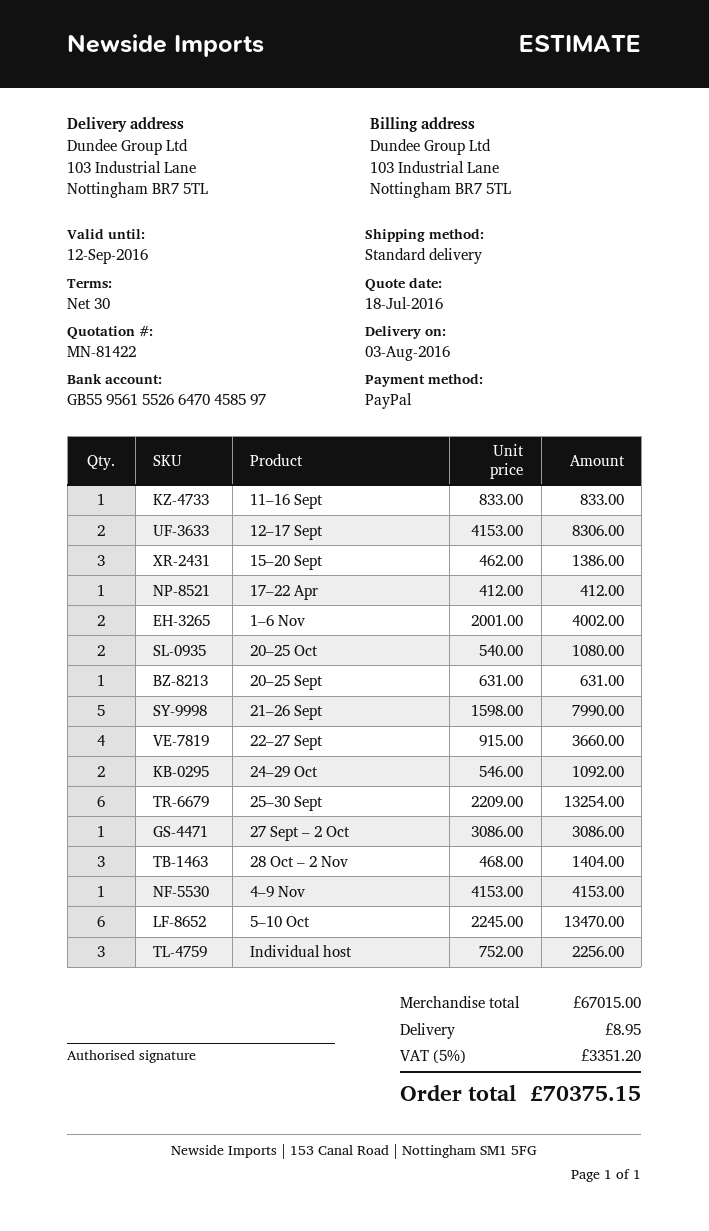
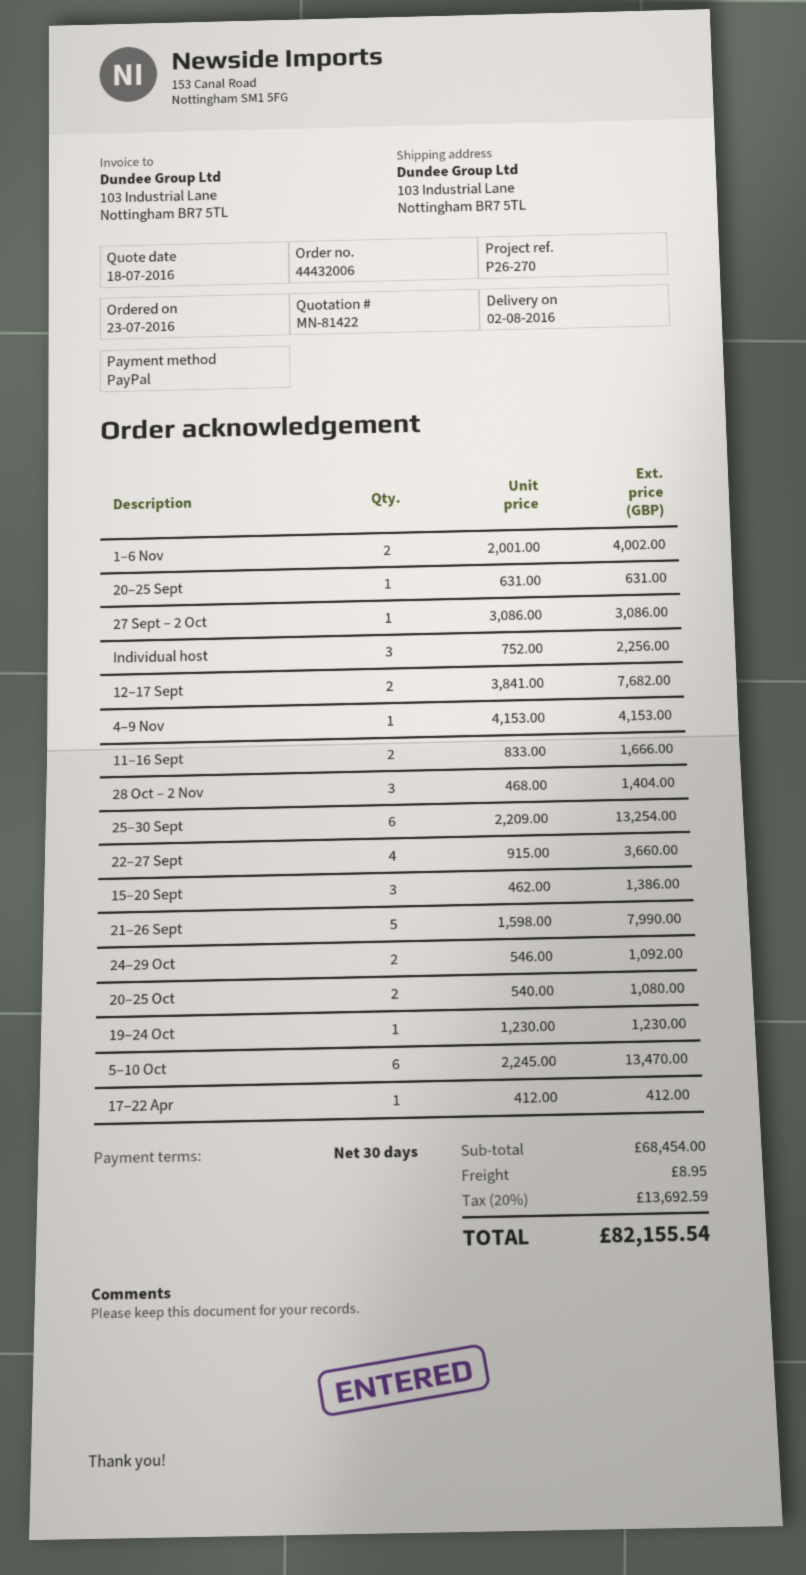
delivery date: 2016-08-03 -> 2016-08-02
11–16 Sept: 1 x 833.00 = 833.00 -> 2 x 833.00 = 1666.00
12–17 Sept: 2 x 4153.00 = 8306.00 -> 2 x 3841.00 = 7682.00
19–24 Oct: none -> 1 x 1230.00 = 1230.00
subtotal: 67015.00 -> 68454.00
tax: 5% = 3351.20 -> 20% = 13692.59
total: 70375.15 -> 82155.54

